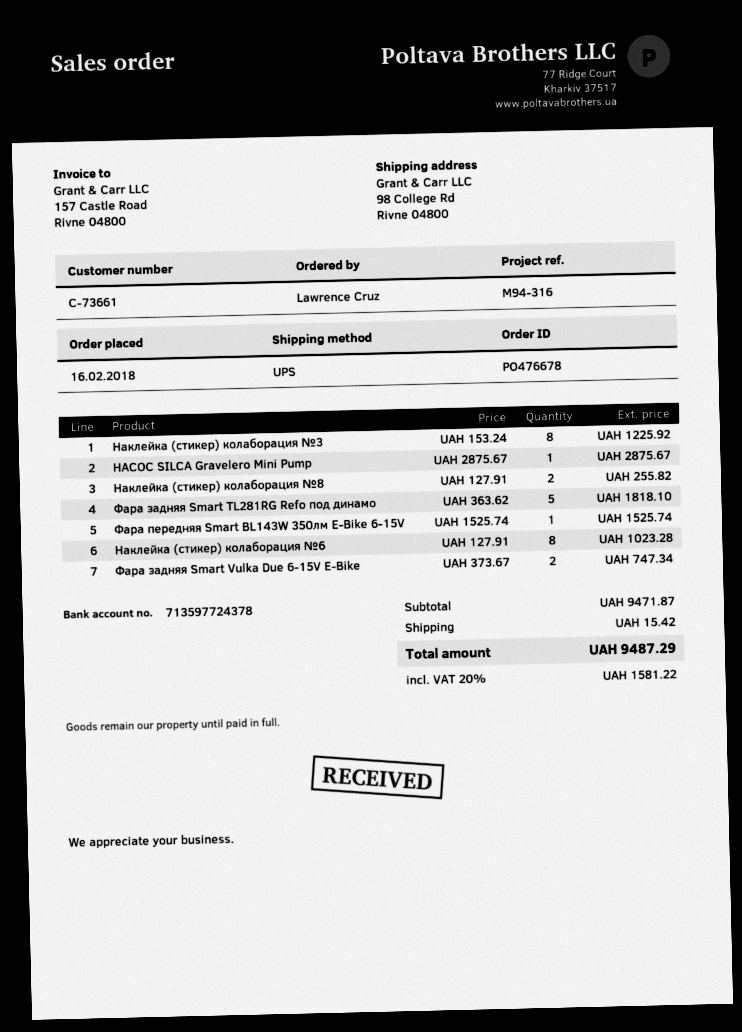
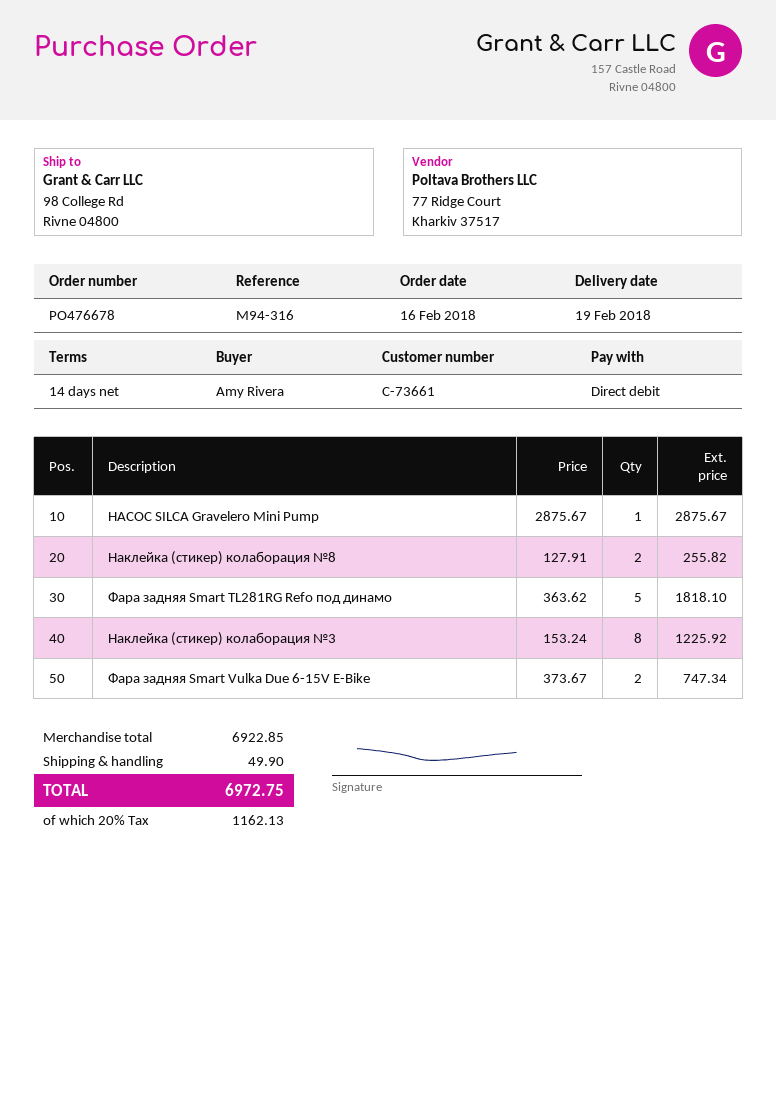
ordered by: Lawrence Cruz -> Amy Rivera
Фара передняя Smart BL143W 350лм E-Bike 6-15V: 1 x 1525.74 = 1525.74 -> none
Наклейка (стикер) колаборация №6: 8 x 127.91 = 1023.28 -> none
subtotal: 9471.87 -> 6922.85
shipping: 15.42 -> 49.90
tax: 20% = 1581.22 -> 20% = 1162.13
total: 9487.29 -> 6972.75

